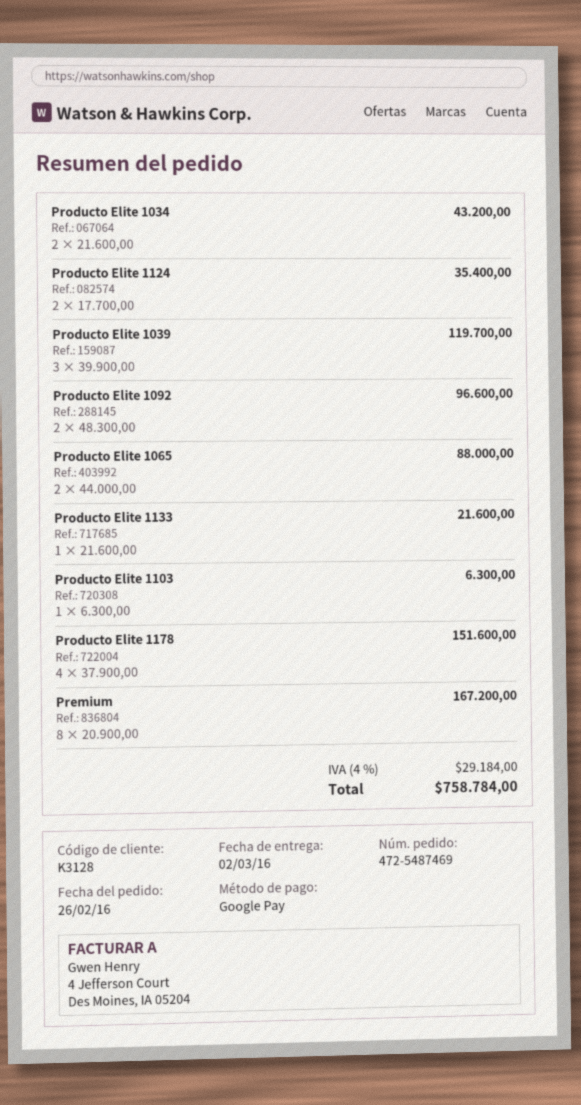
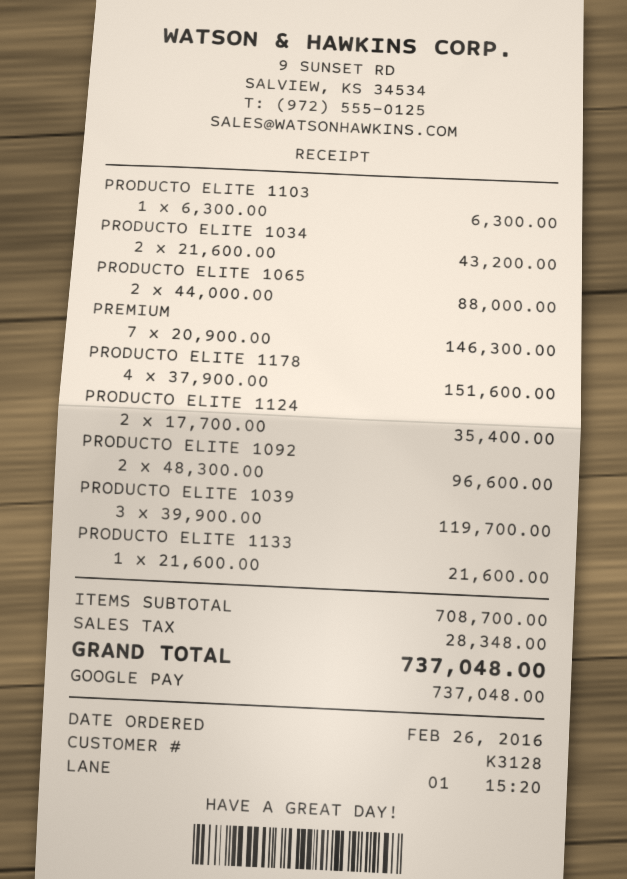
Premium: 8 x 20900.00 = 167200.00 -> 7 x 20900.00 = 146300.00
tax: 29184.00 -> 28348.00
total: 758784.00 -> 737048.00

